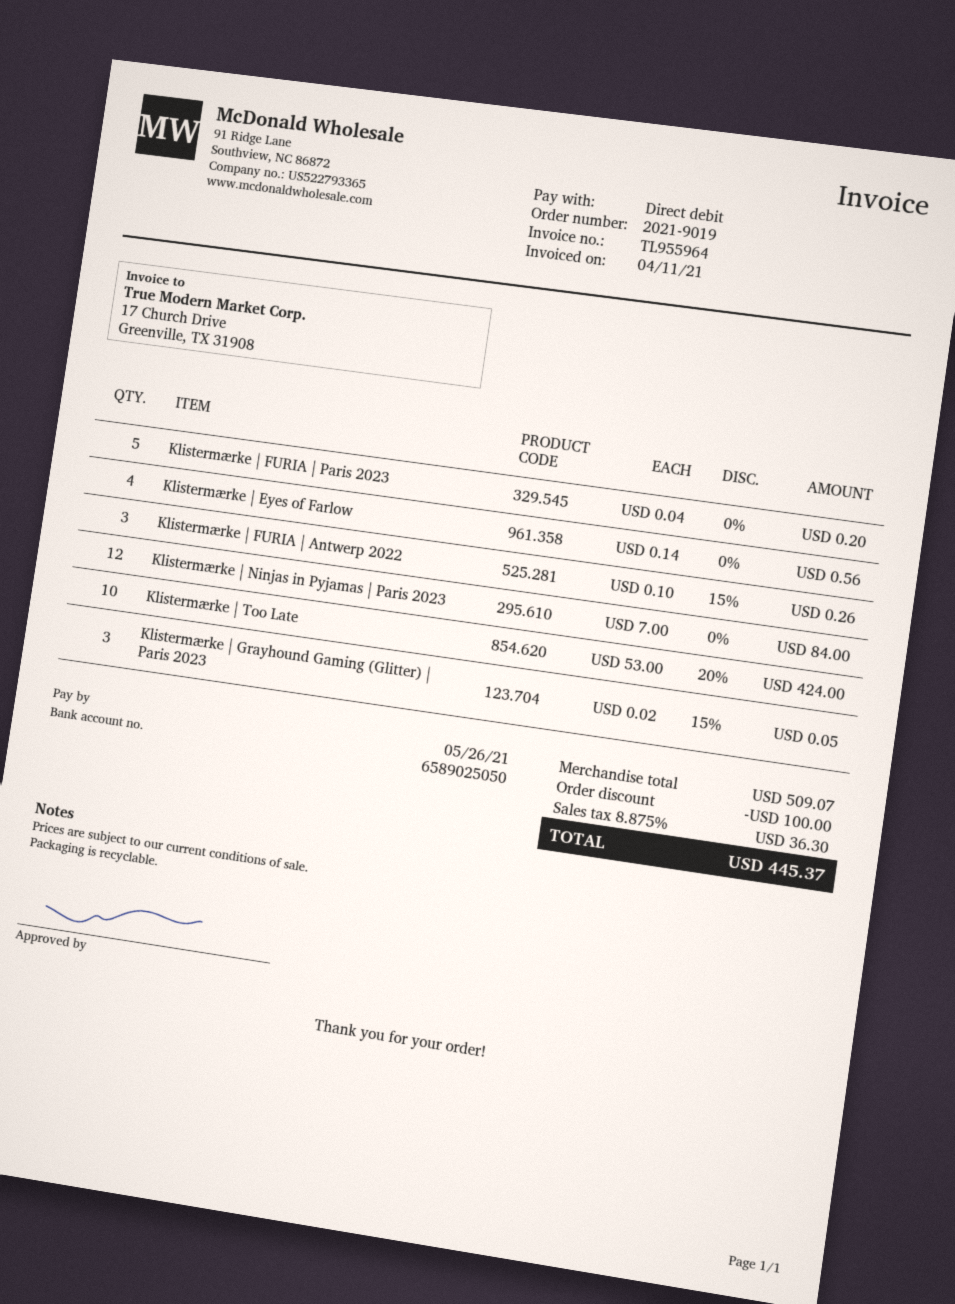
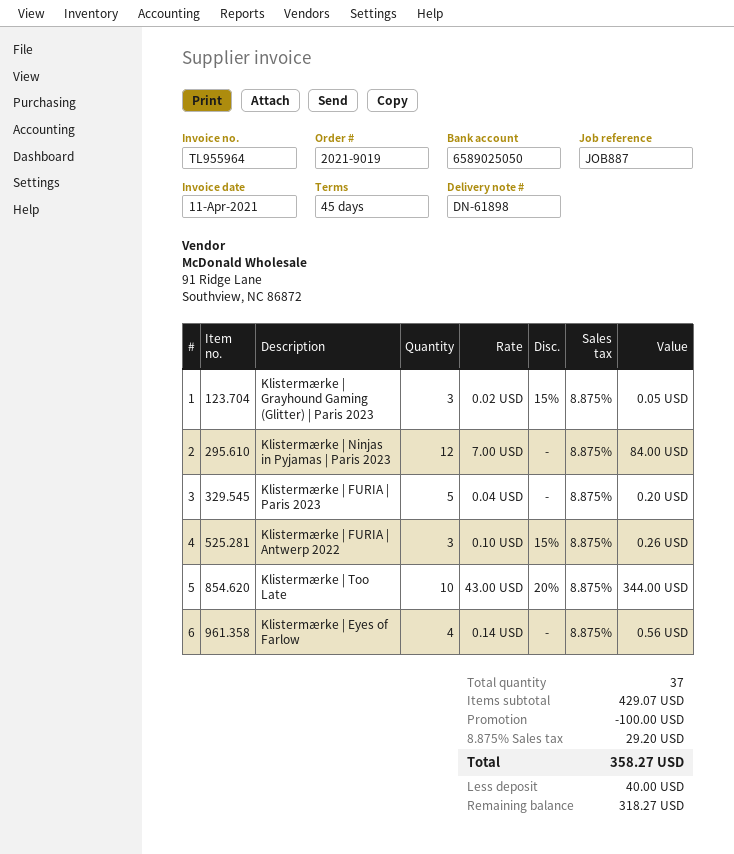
Klistermærke | Too Late: 10 x 53.00 - 20% = 424.00 -> 10 x 43.00 - 20% = 344.00
subtotal: 509.07 -> 429.07
tax: 8.875% = 36.30 -> 8.875% = 29.20
total: 445.37 -> 358.27

